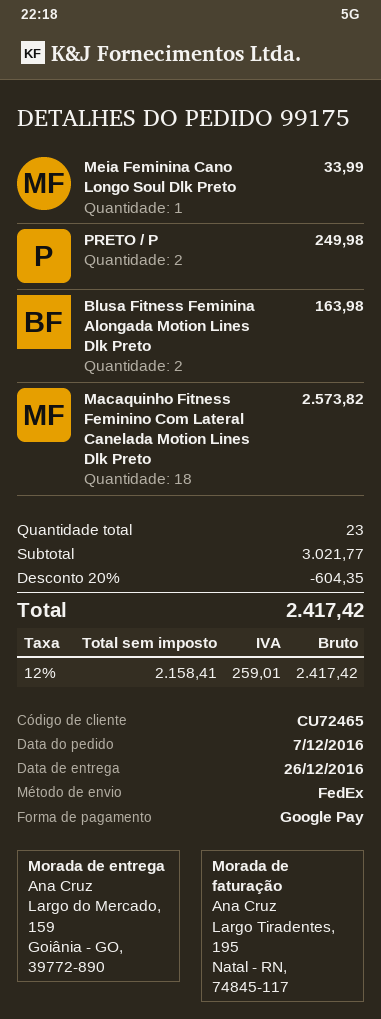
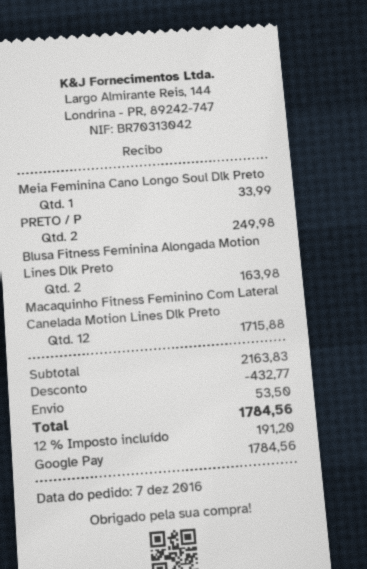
Macaquinho Fitness Feminino Com Lateral Canelada Motion Lines Dlk Preto: 18 for 2573.82 -> 12 for 1715.88
subtotal: 3021.77 -> 2163.83
discount: 604.35 -> 432.77
shipping: none -> 53.50
tax: 12% = 259.01 -> 12% = 191.20
total: 2417.42 -> 1784.56

